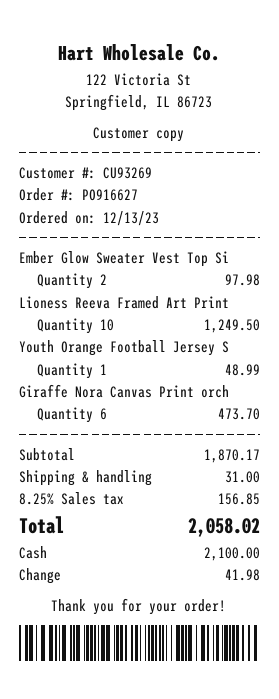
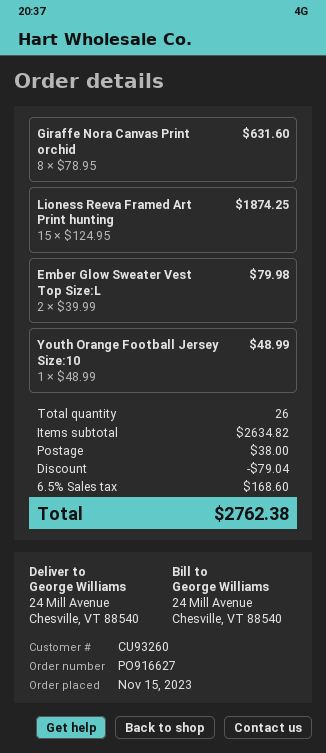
order date: 2023-12-13 -> 2023-11-15
customer number: CU93269 -> CU93260
Ember Glow Sweater Vest Top Si: 2 for 97.98 -> 2 for 79.98
Lioness Reeva Framed Art Print: 10 for 1249.50 -> 15 for 1874.25
Giraffe Nora Canvas Print orch: 6 for 473.70 -> 8 for 631.60
subtotal: 1870.17 -> 2634.82
discount: none -> 79.04
shipping: 31.00 -> 38.00
tax: 8.25% = 156.85 -> 6.5% = 168.60
total: 2058.02 -> 2762.38

